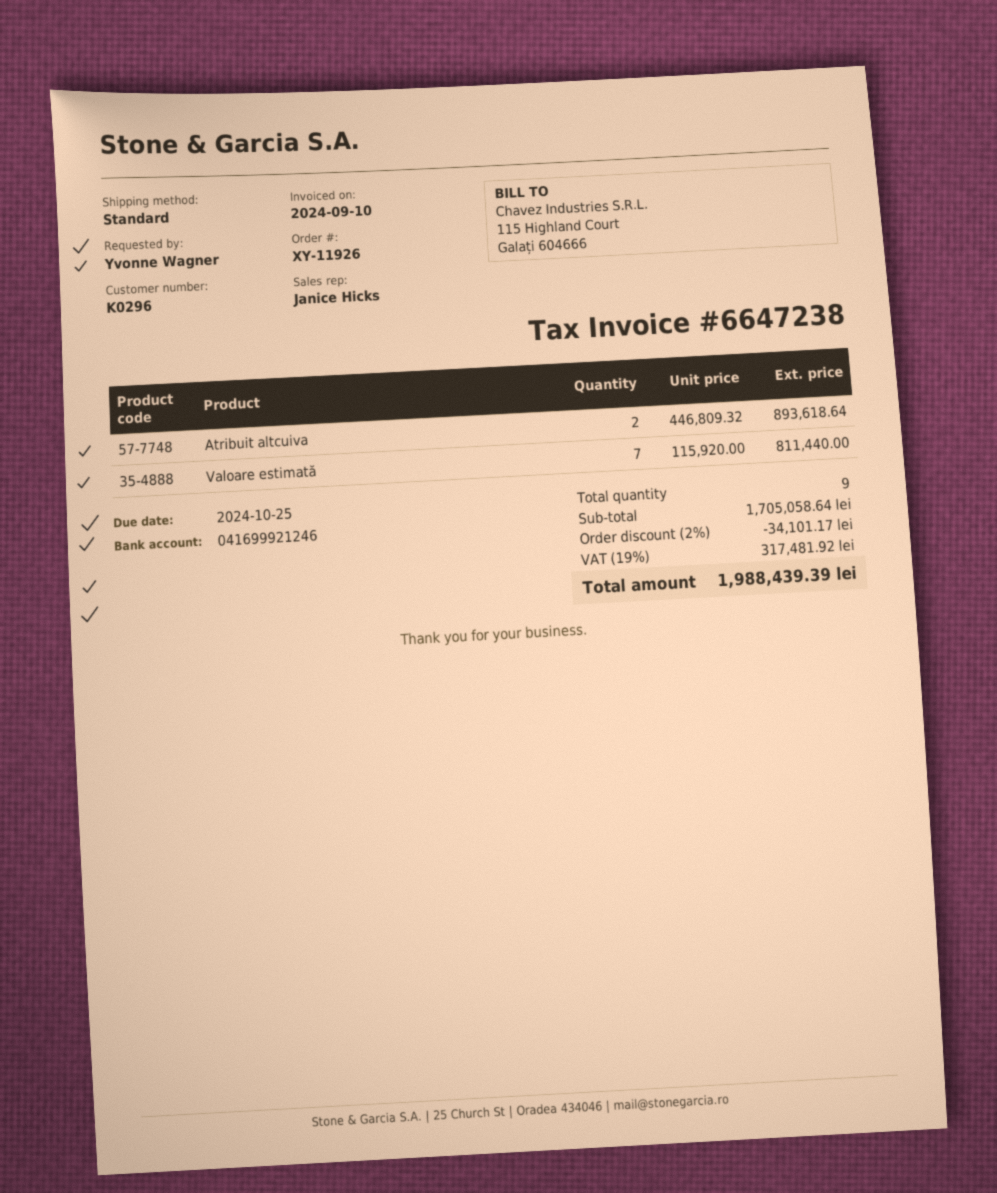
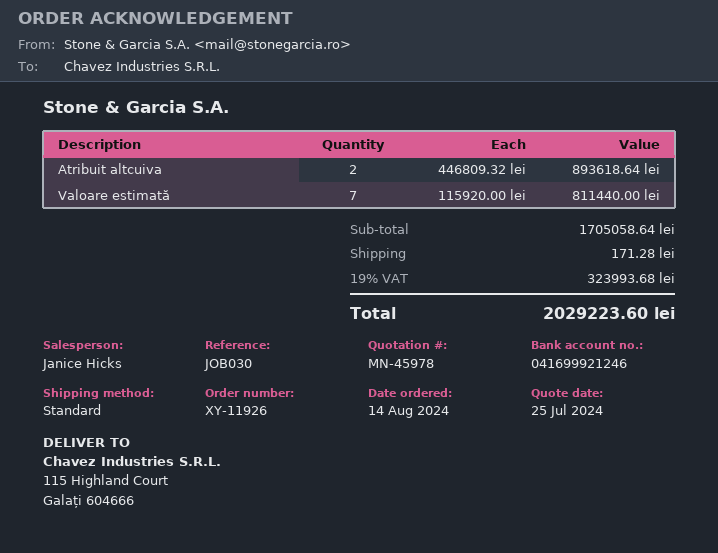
discount: 2% = 34101.17 -> none
shipping: none -> 171.28
tax: 19% = 317481.92 -> 19% = 323993.68
total: 1988439.39 -> 2029223.60

